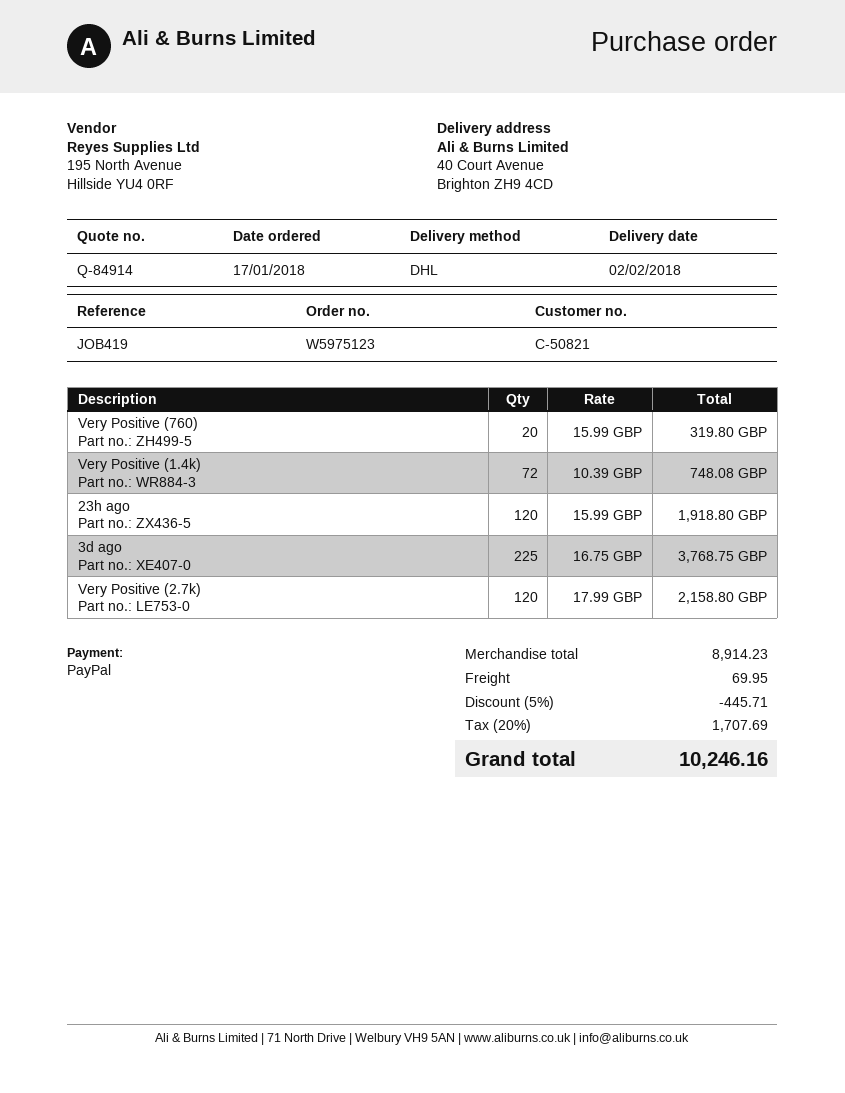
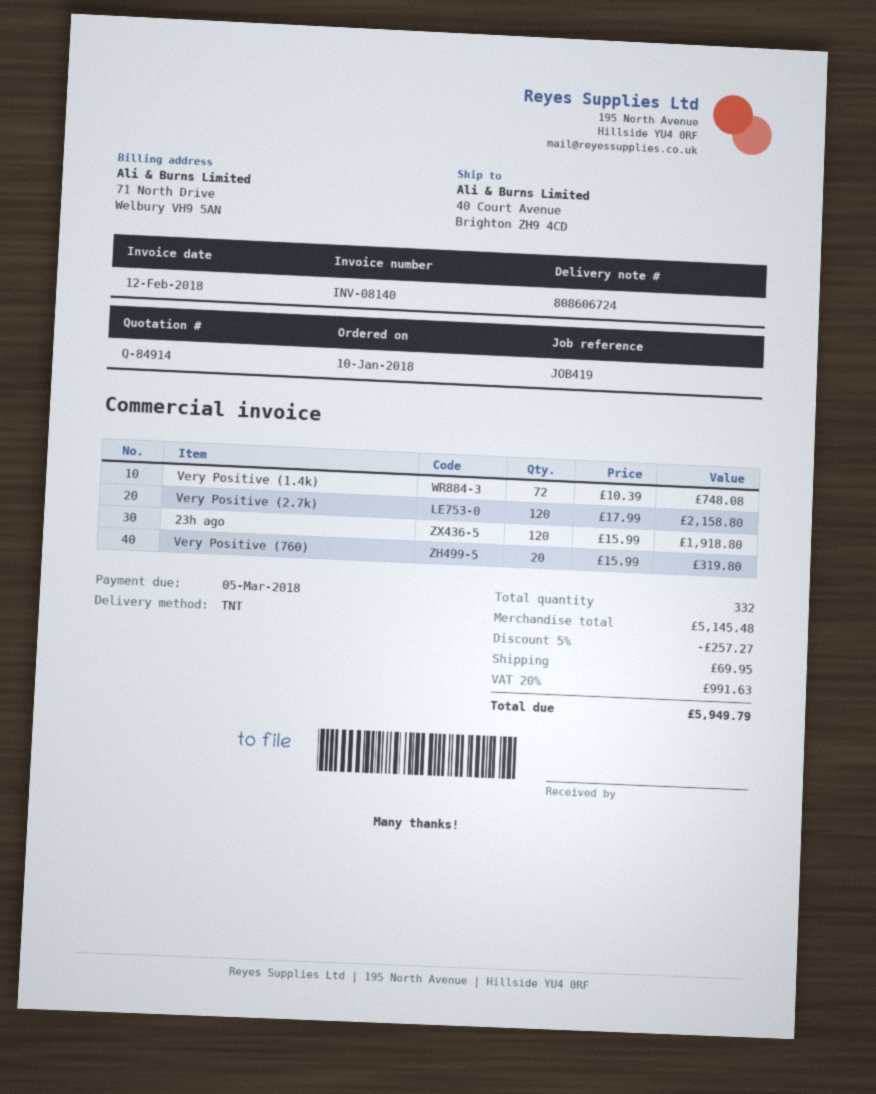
order date: 2018-01-17 -> 2018-01-10
shipping method: DHL -> TNT
3d ago: 225 x 16.75 = 3768.75 -> none
subtotal: 8914.23 -> 5145.48
discount: 5% = 445.71 -> 5% = 257.27
tax: 20% = 1707.69 -> 20% = 991.63
total: 10246.16 -> 5949.79

